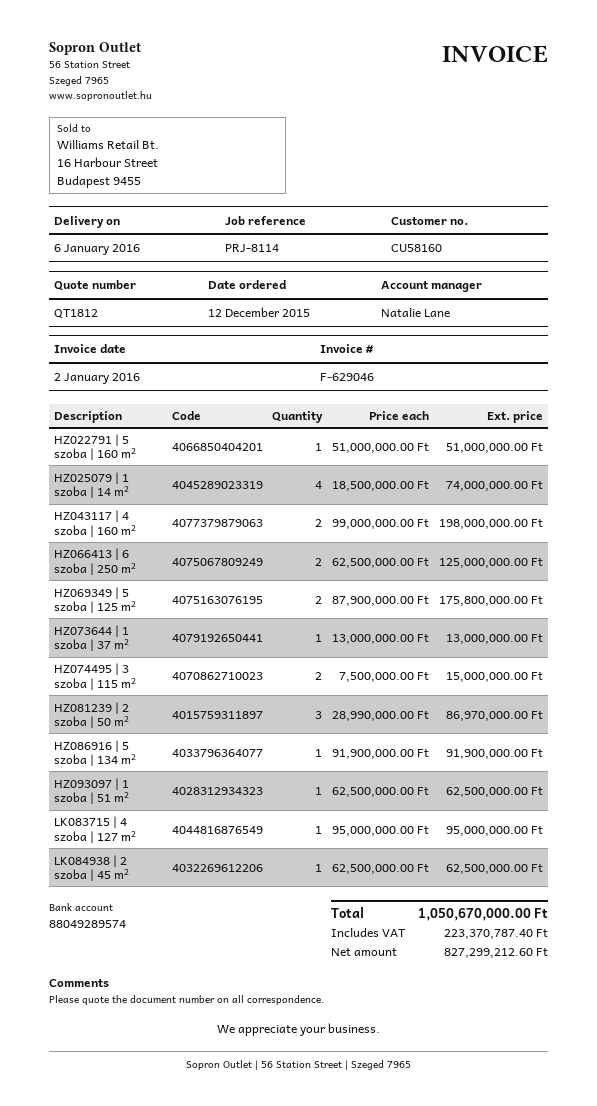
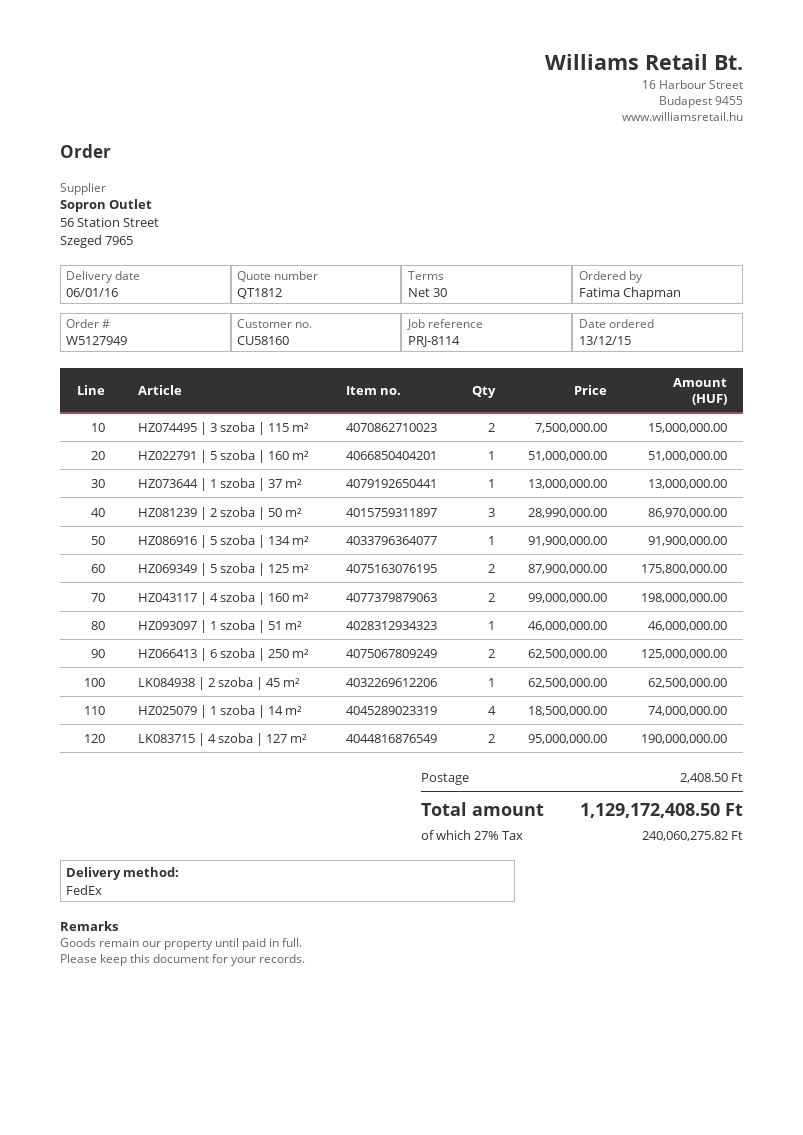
order date: 2015-12-12 -> 2015-12-13
HZ093097 | 1 szoba | 51 m²: 1 x 62500000.00 = 62500000.00 -> 1 x 46000000.00 = 46000000.00
LK083715 | 4 szoba | 127 m²: 1 x 95000000.00 = 95000000.00 -> 2 x 95000000.00 = 190000000.00
shipping: none -> 2408.50
tax: 223370787.40 -> 240060275.82
total: 1050670000.00 -> 1129172408.50

